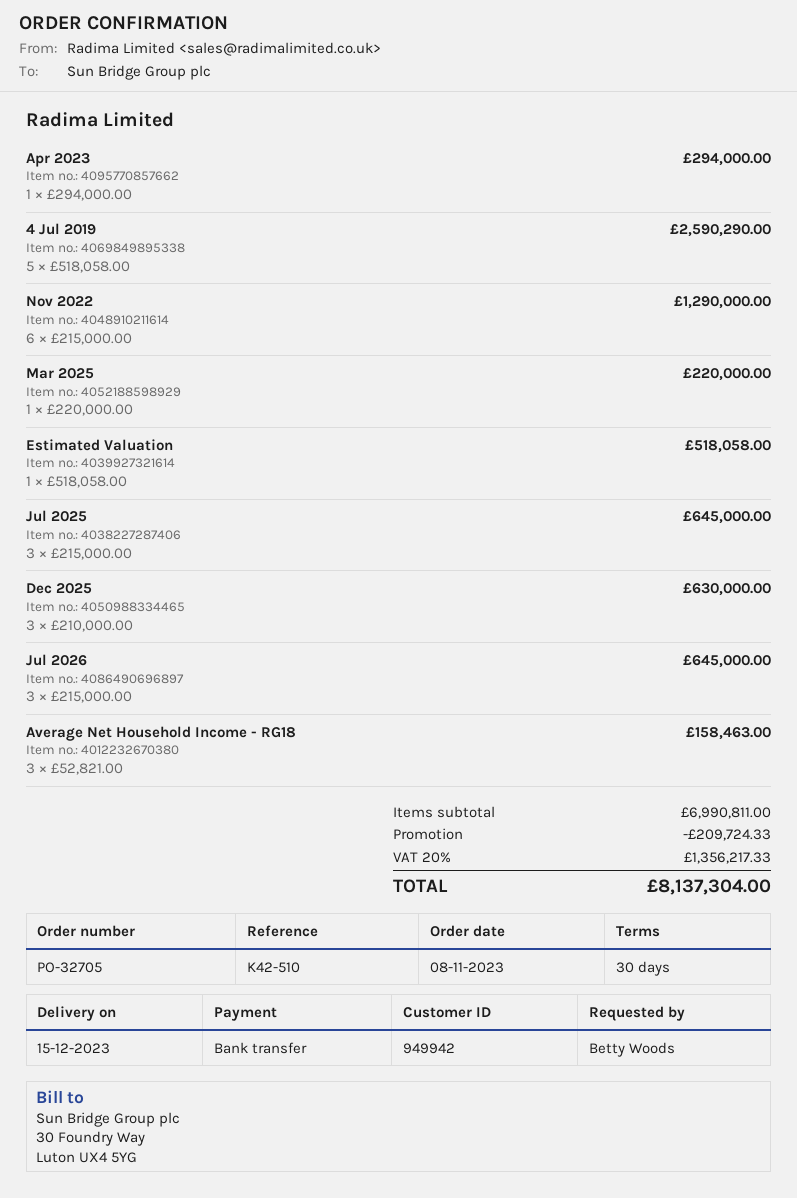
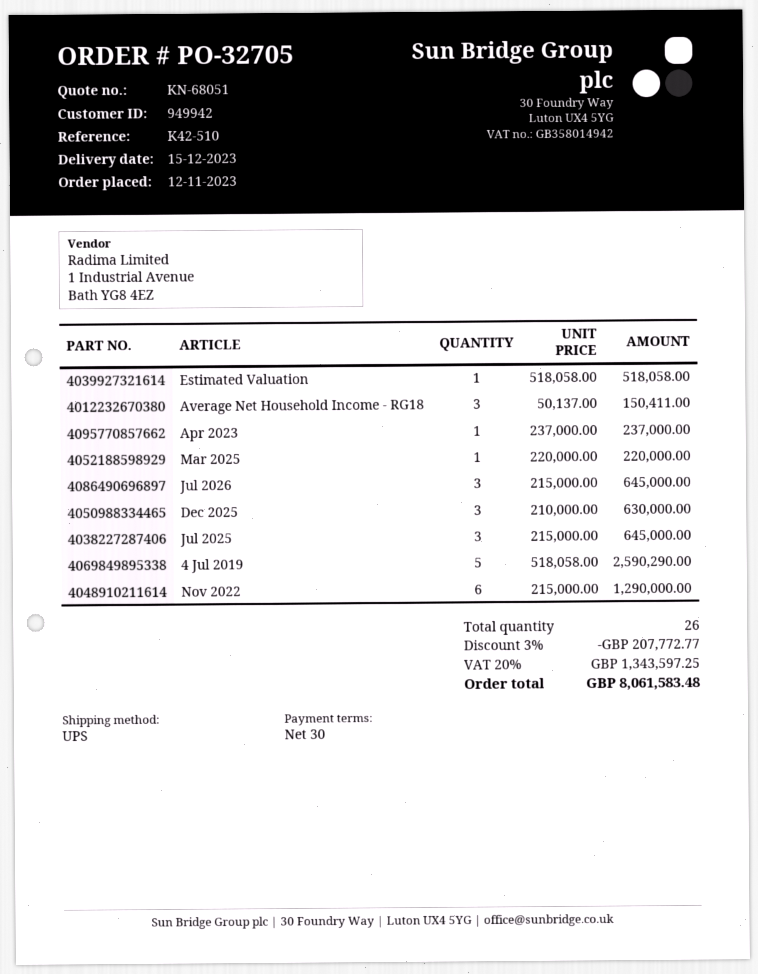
order date: 2023-11-08 -> 2023-11-12
Apr 2023: 1 x 294000.00 = 294000.00 -> 1 x 237000.00 = 237000.00
Average Net Household Income - RG18: 3 x 52821.00 = 158463.00 -> 3 x 50137.00 = 150411.00
discount: 209724.33 -> 207772.77
tax: 20% = 1356217.33 -> 20% = 1343597.25
total: 8137304.00 -> 8061583.48

